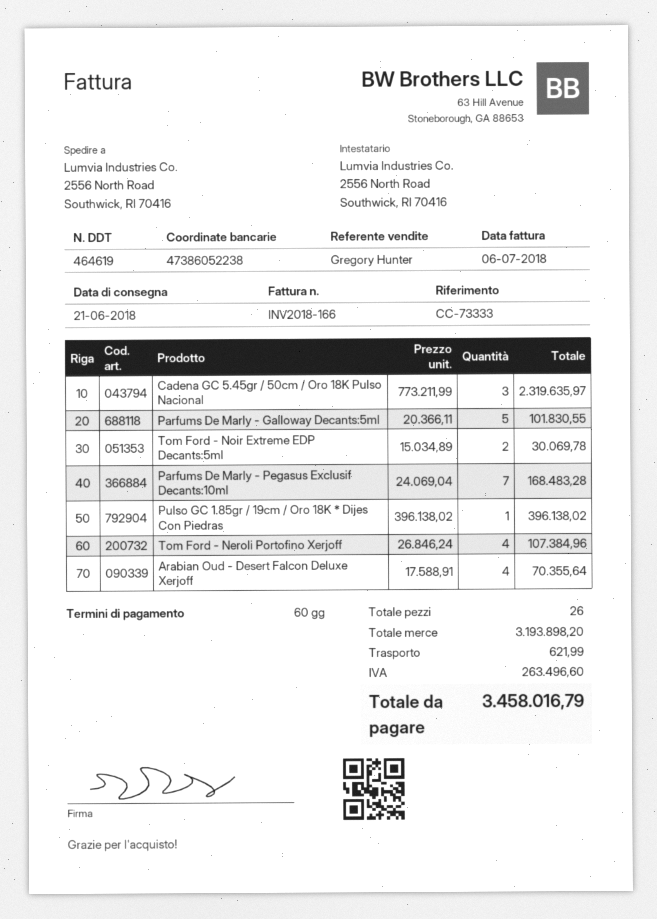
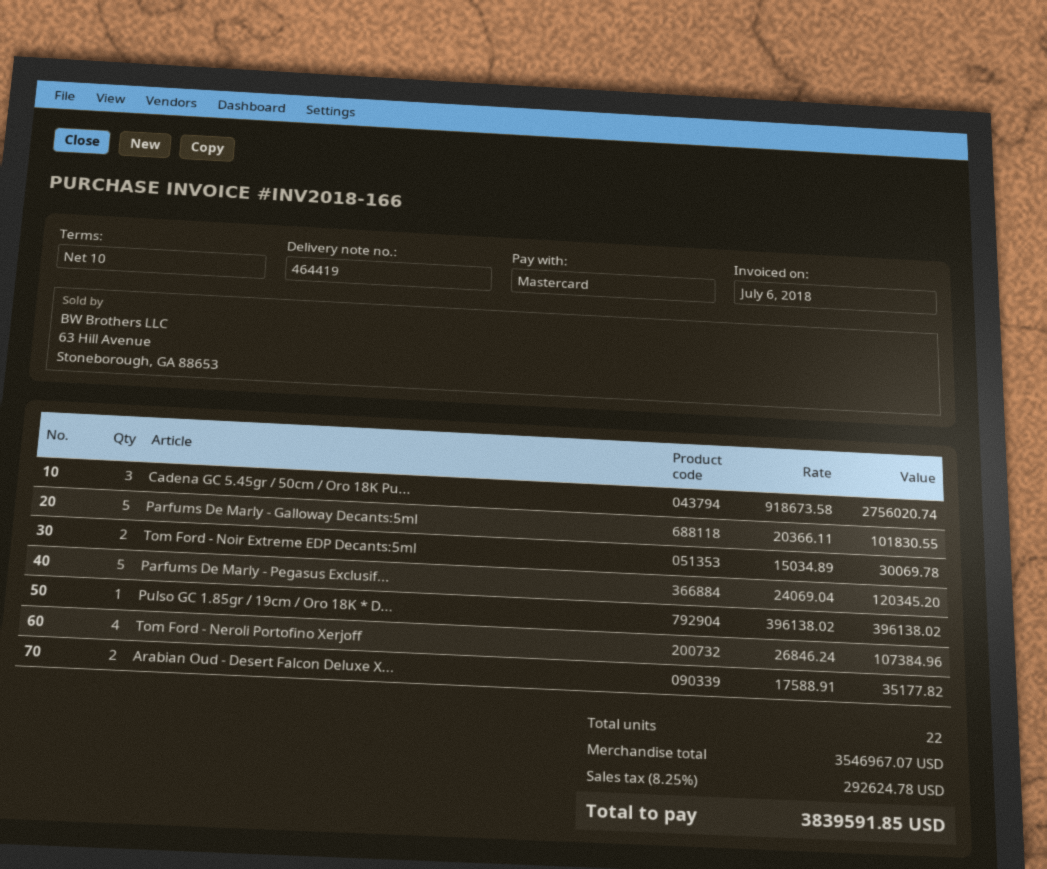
delivery note number: 464619 -> 464419
payment terms: 60 days -> 10 days
Cadena GC 5.45gr / 50cm / Oro 18K Pulso Nacional: 3 x 773211.99 = 2319635.97 -> 3 x 918673.58 = 2756020.74
Parfums De Marly - Pegasus Exclusif Decants:10ml: 7 x 24069.04 = 168483.28 -> 5 x 24069.04 = 120345.20
Arabian Oud - Desert Falcon Deluxe Xerjoff: 4 x 17588.91 = 70355.64 -> 2 x 17588.91 = 35177.82
total quantity: 26 -> 22
subtotal: 3193898.20 -> 3546967.07
shipping: 621.99 -> none
tax: 263496.60 -> 292624.78
total: 3458016.79 -> 3839591.85

